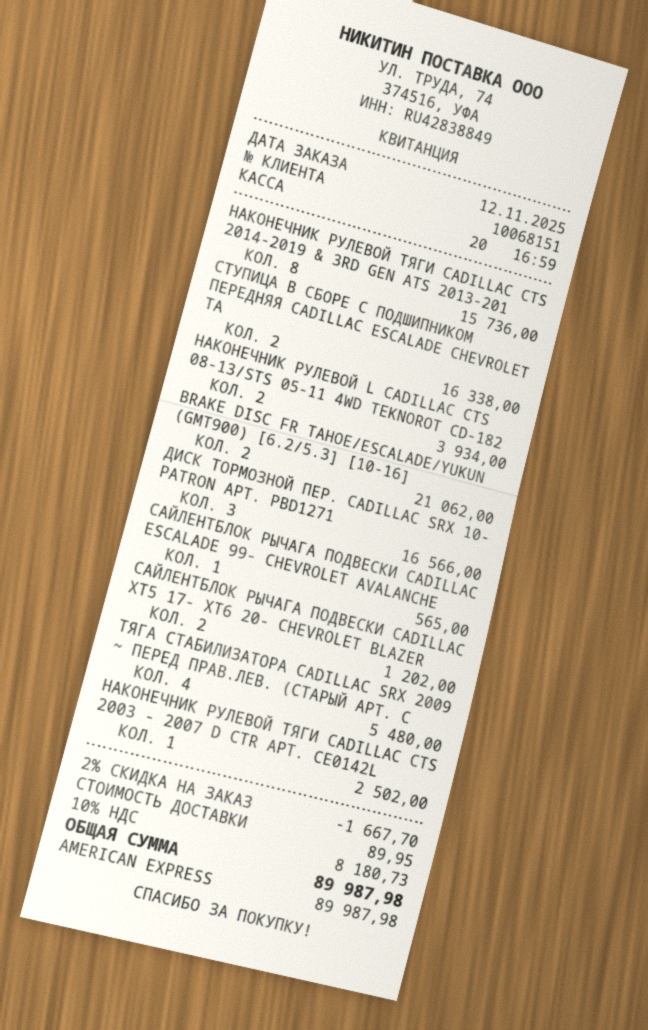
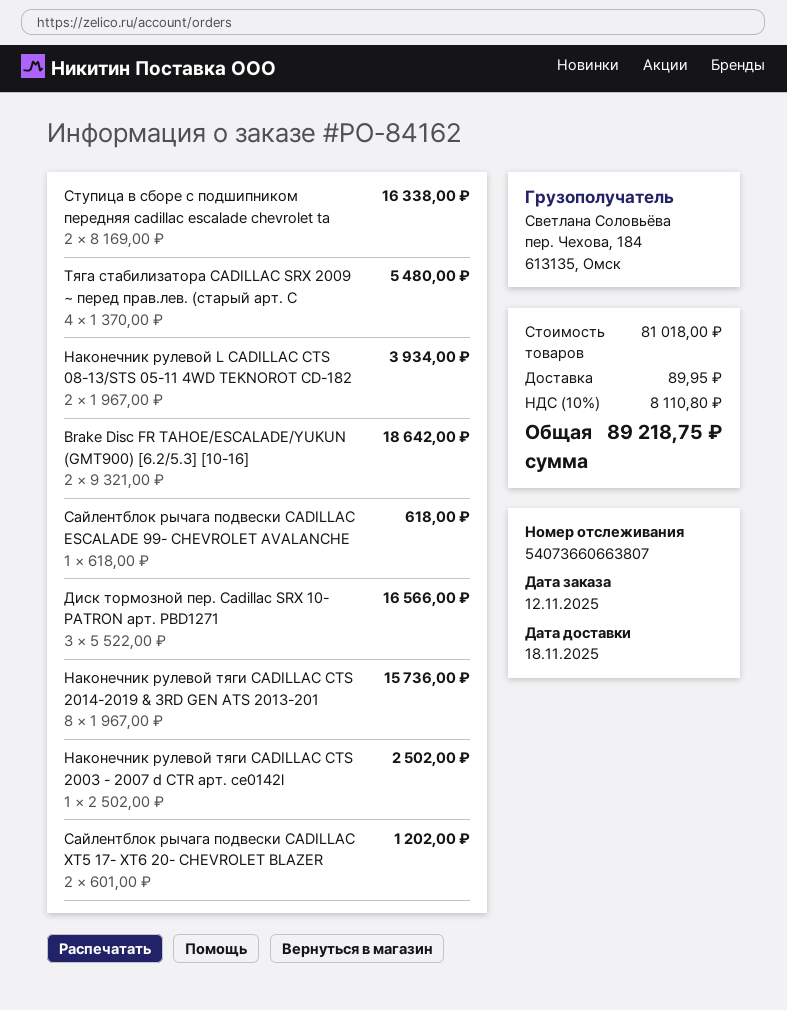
BRAKE DISC FR TAHOE/ESCALADE/YUKUN (GMT900) [6.2/5.3] [10-16]: 2 for 21062.00 -> 2 for 18642.00
САЙЛЕНТБЛОК РЫЧАГА ПОДВЕСКИ CADILLAC ESCALADE 99- CHEVROLET AVALANCHE: 1 for 565.00 -> 1 for 618.00
discount: 2% = 1667.70 -> none
tax: 10% = 8180.73 -> 10% = 8110.80
total: 89987.98 -> 89218.75

